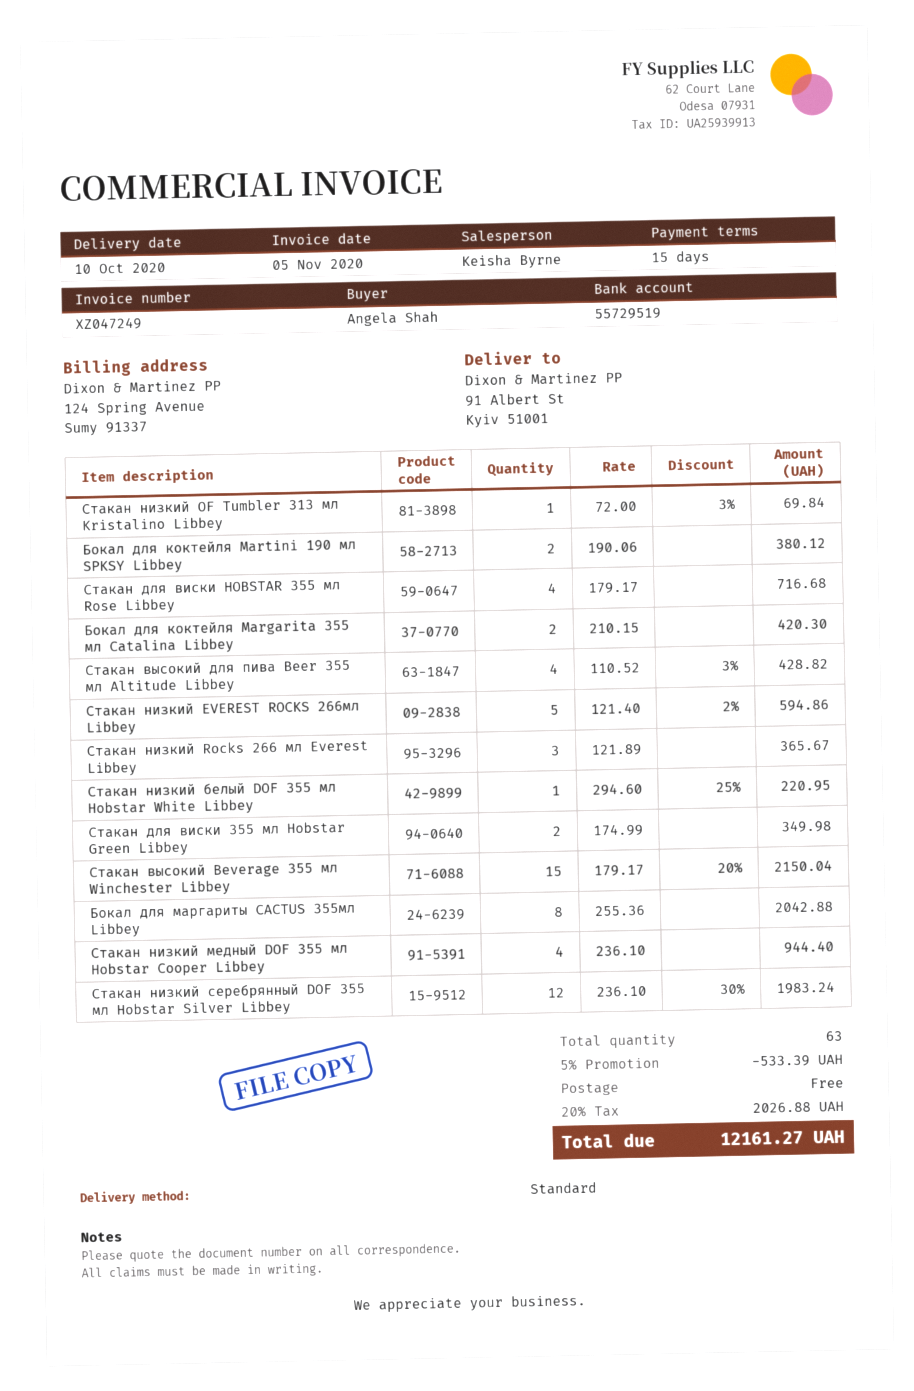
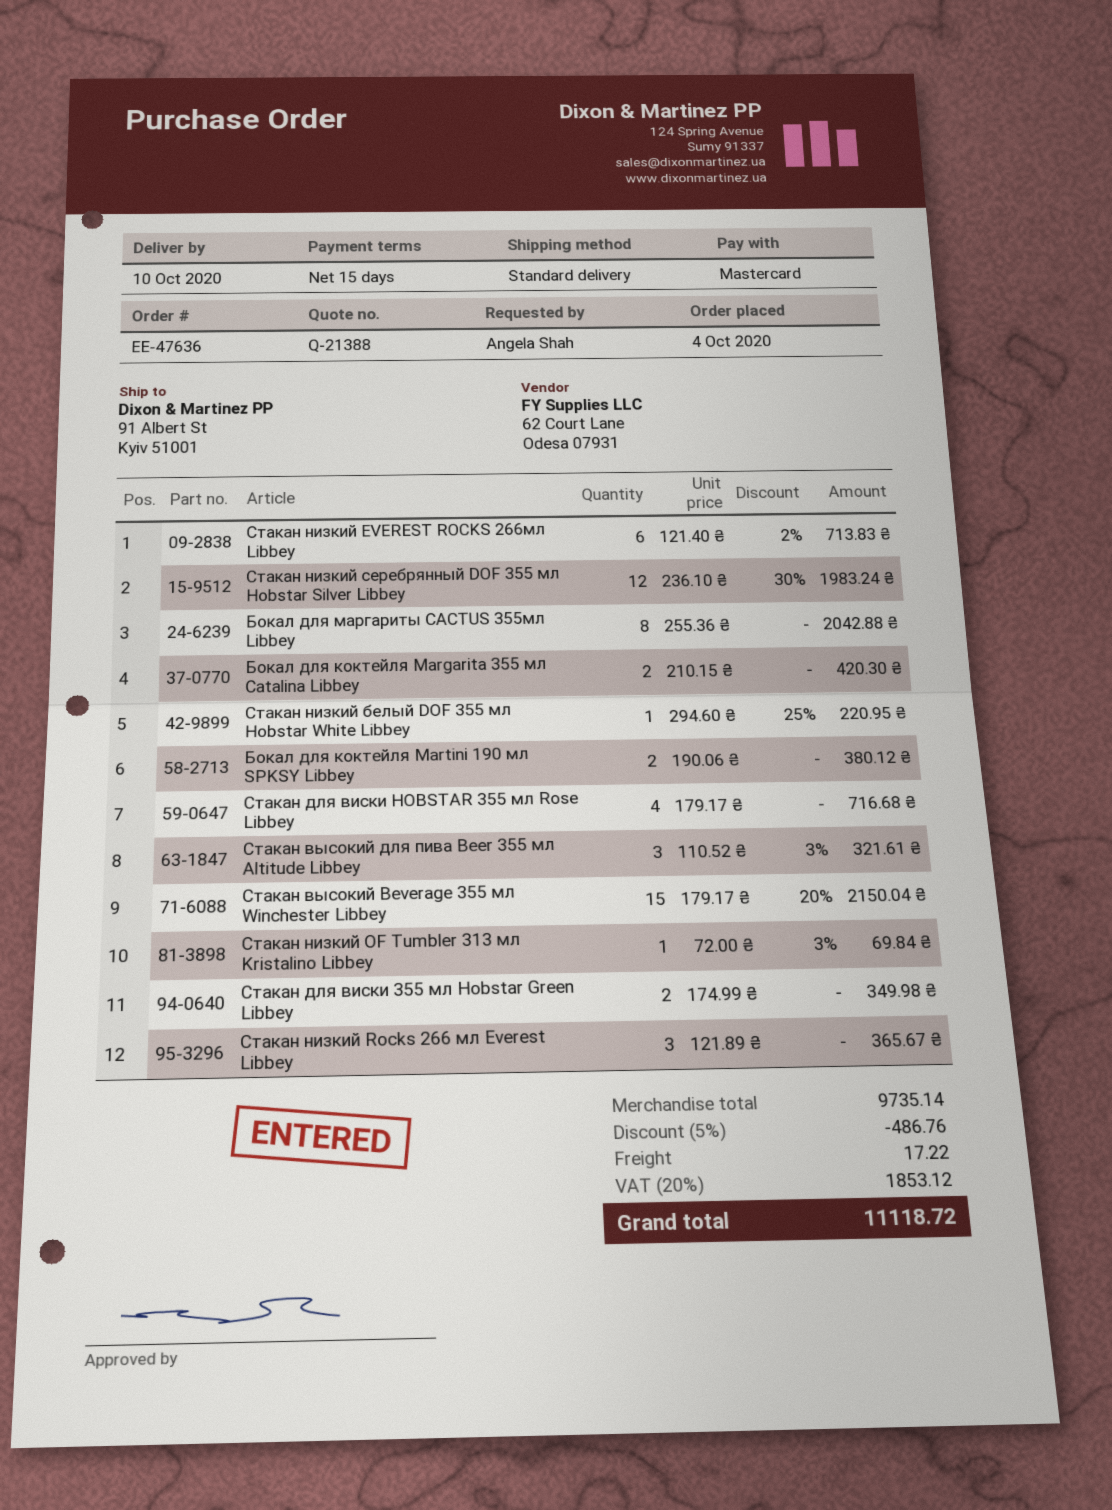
Стакан высокий для пива Beer 355 мл Altitude Libbey: 4 x 110.52 - 3% = 428.82 -> 3 x 110.52 - 3% = 321.61
Стакан низкий EVEREST ROCKS 266мл Libbey: 5 x 121.40 - 2% = 594.86 -> 6 x 121.40 - 2% = 713.83
Стакан низкий медный DOF 355 мл Hobstar Cooper Libbey: 4 x 236.10 = 944.40 -> none
discount: 5% = 533.39 -> 5% = 486.76
shipping: 0.00 -> 17.22
tax: 20% = 2026.88 -> 20% = 1853.12
total: 12161.27 -> 11118.72

